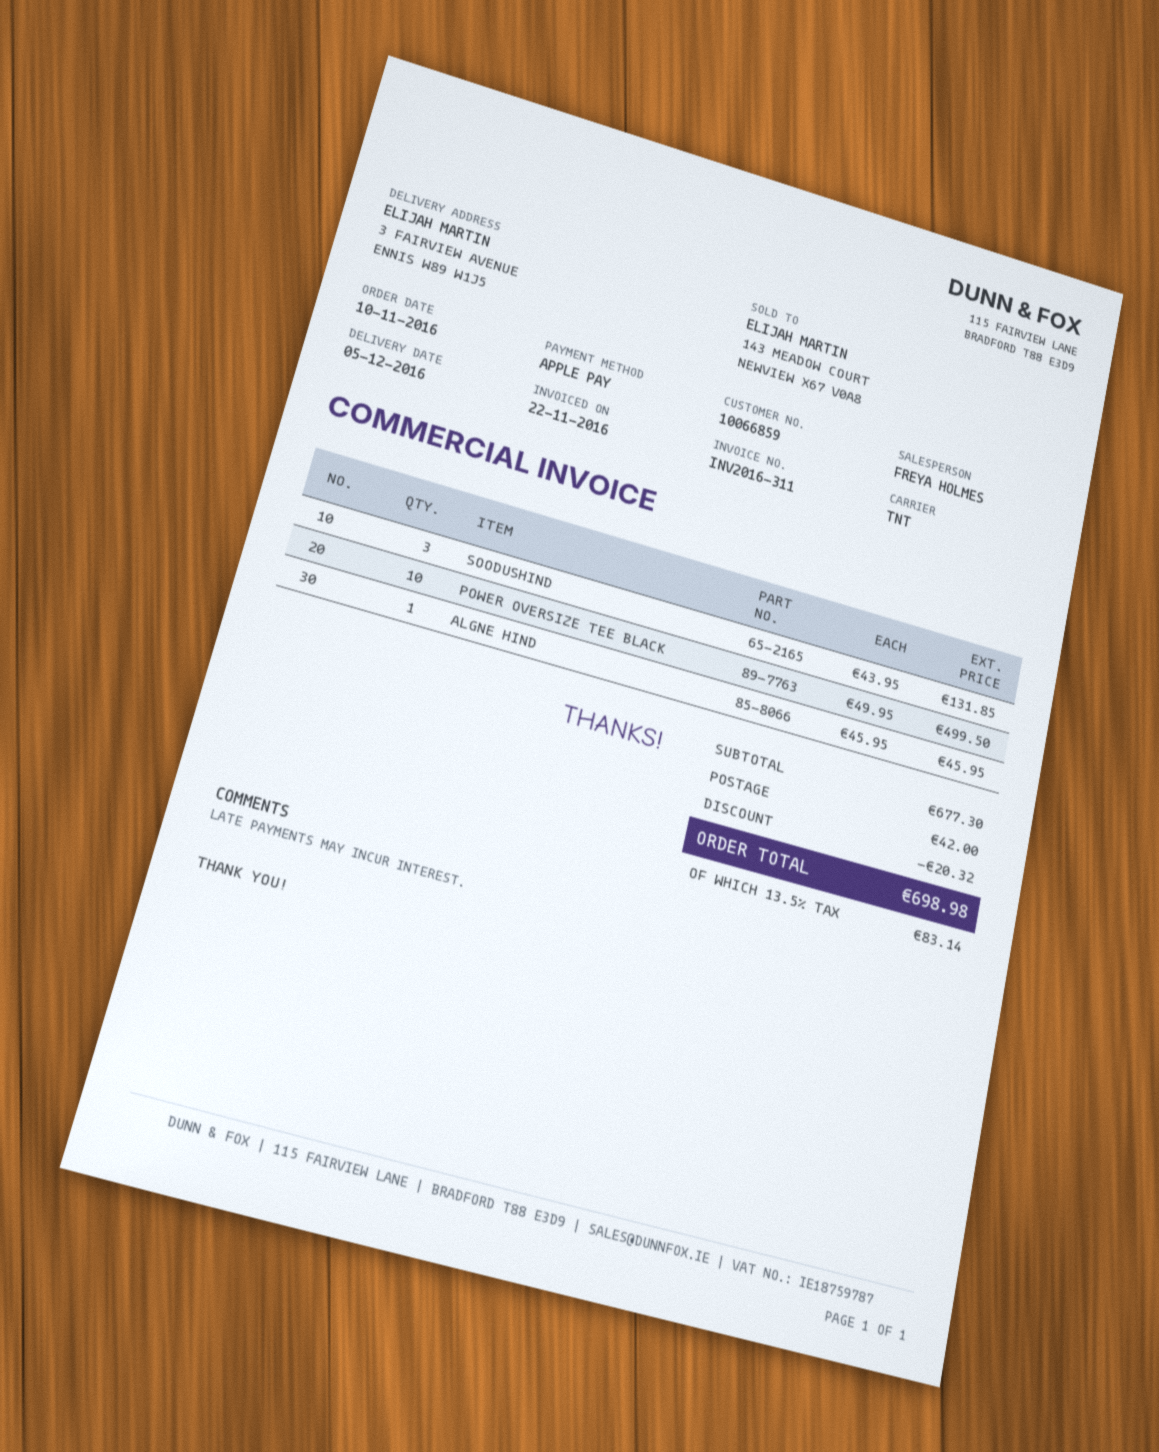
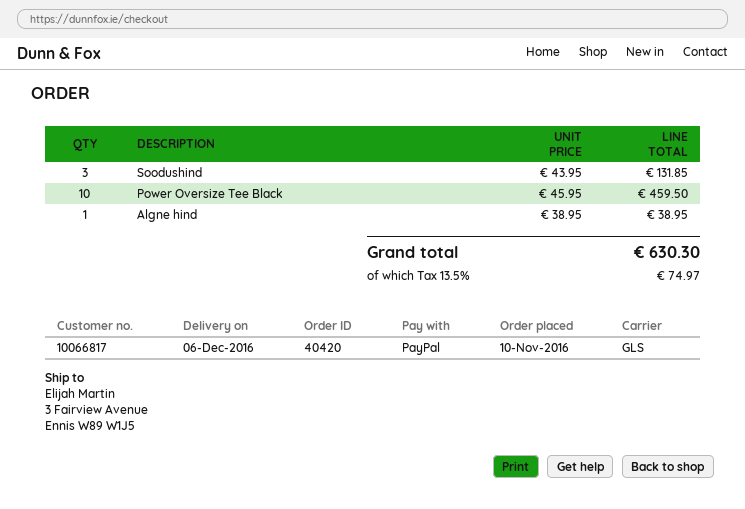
delivery date: 2016-12-05 -> 2016-12-06
customer number: 10066859 -> 10066817
payment method: Apple Pay -> PayPal
shipping method: TNT -> GLS
POWER OVERSIZE TEE BLACK: 10 x 49.95 = 499.50 -> 10 x 45.95 = 459.50
ALGNE HIND: 1 x 45.95 = 45.95 -> 1 x 38.95 = 38.95
discount: 20.32 -> none
shipping: 42.00 -> none
tax: 13.5% = 83.14 -> 13.5% = 74.97
total: 698.98 -> 630.30

